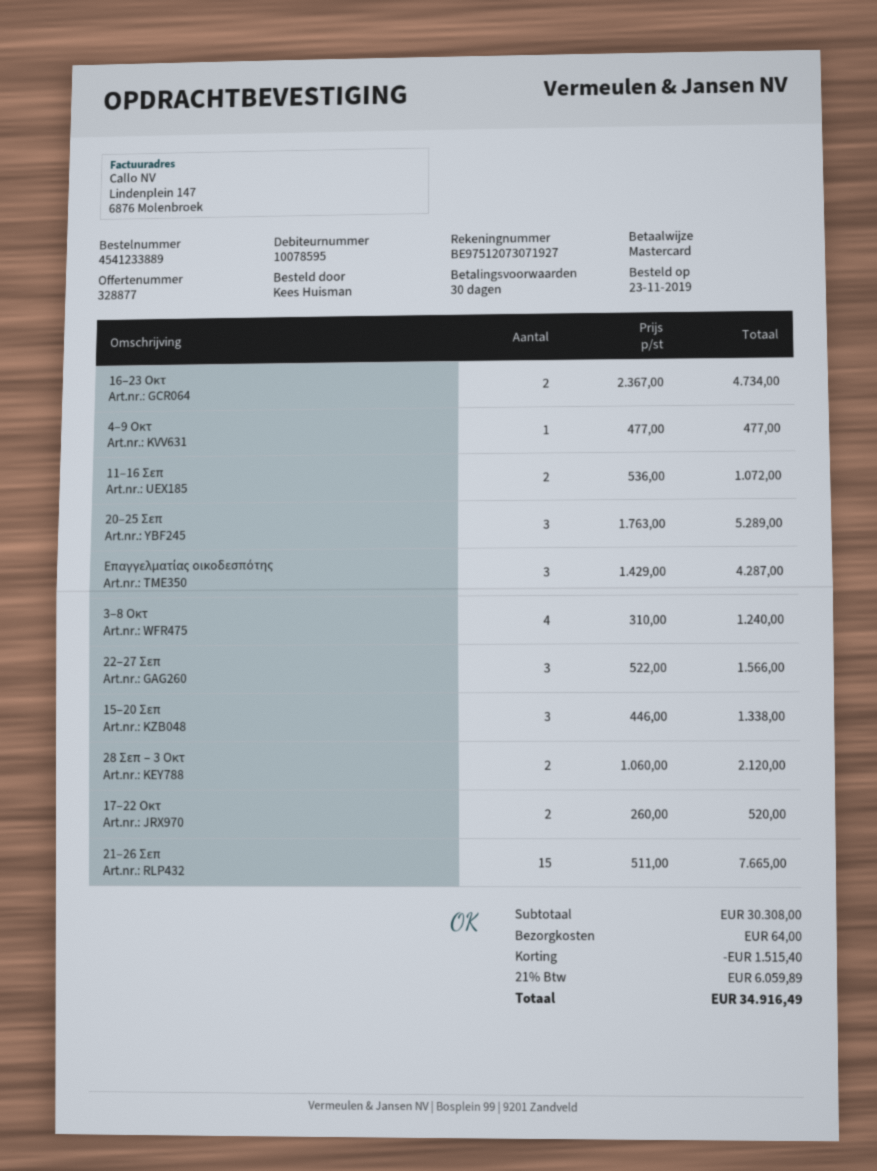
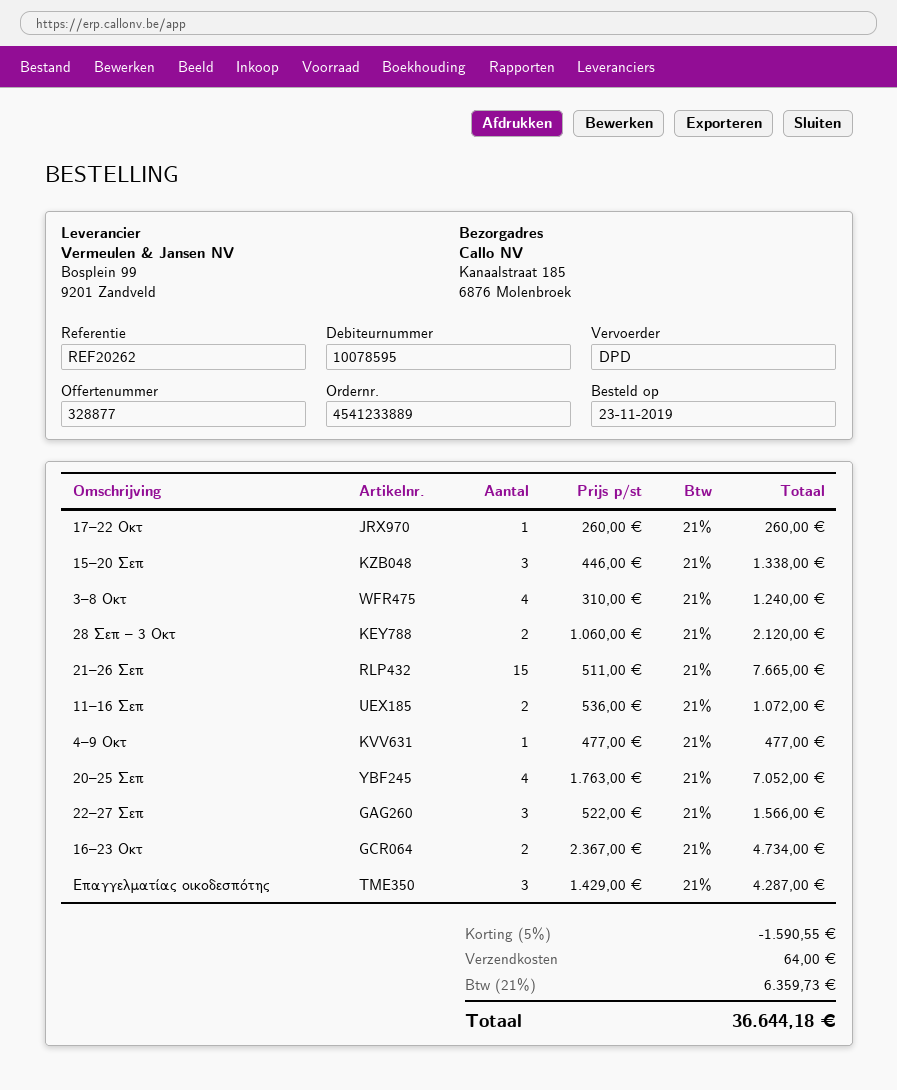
20–25 Σεπ: 3 x 1763.00 = 5289.00 -> 4 x 1763.00 = 7052.00
17–22 Οκτ: 2 x 260.00 = 520.00 -> 1 x 260.00 = 260.00
discount: 1515.40 -> 1590.55
tax: 21% = 6059.89 -> 21% = 6359.73
total: 34916.49 -> 36644.18

